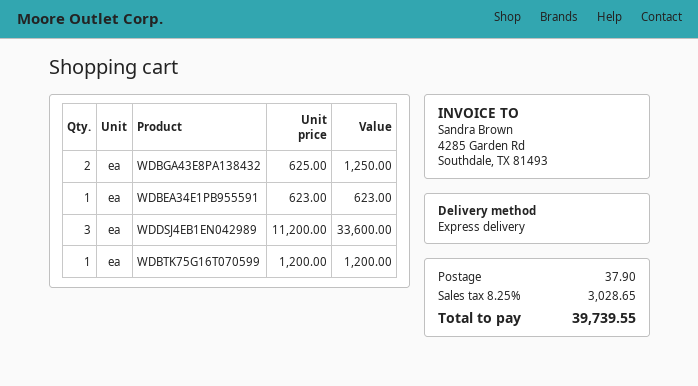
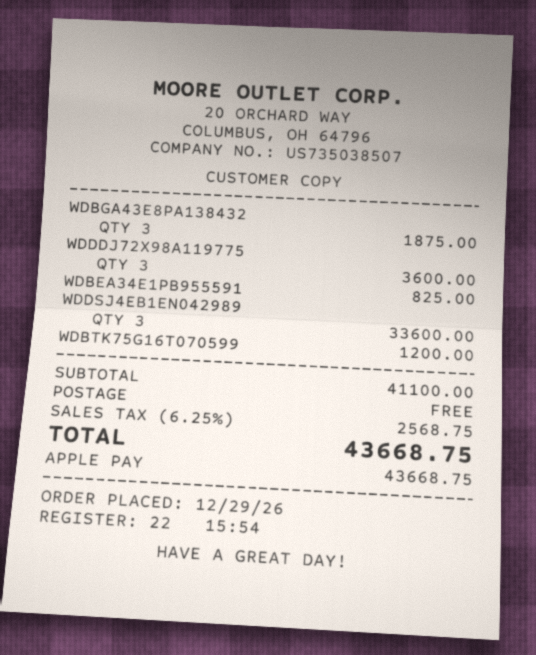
WDBGA43E8PA138432: 2 for 1250.00 -> 3 for 1875.00
WDBEA34E1PB955591: 1 for 623.00 -> 1 for 825.00
WDDDJ72X98A119775: none -> 3 for 3600.00
shipping: 37.90 -> 0.00
tax: 8.25% = 3028.65 -> 6.25% = 2568.75
total: 39739.55 -> 43668.75

